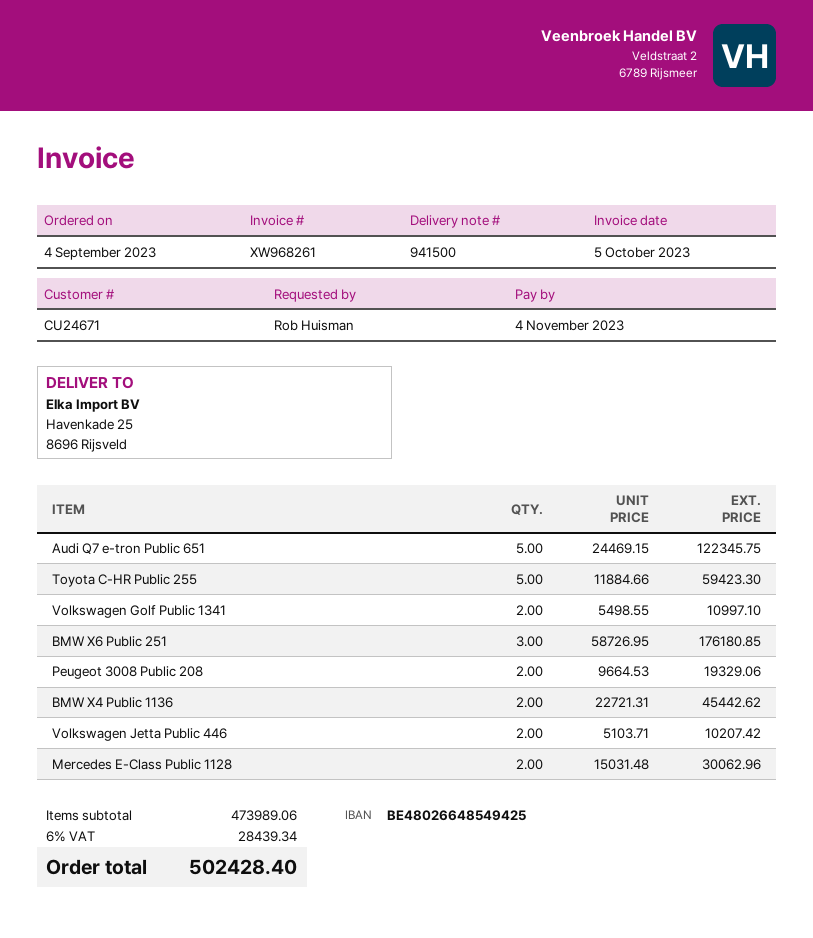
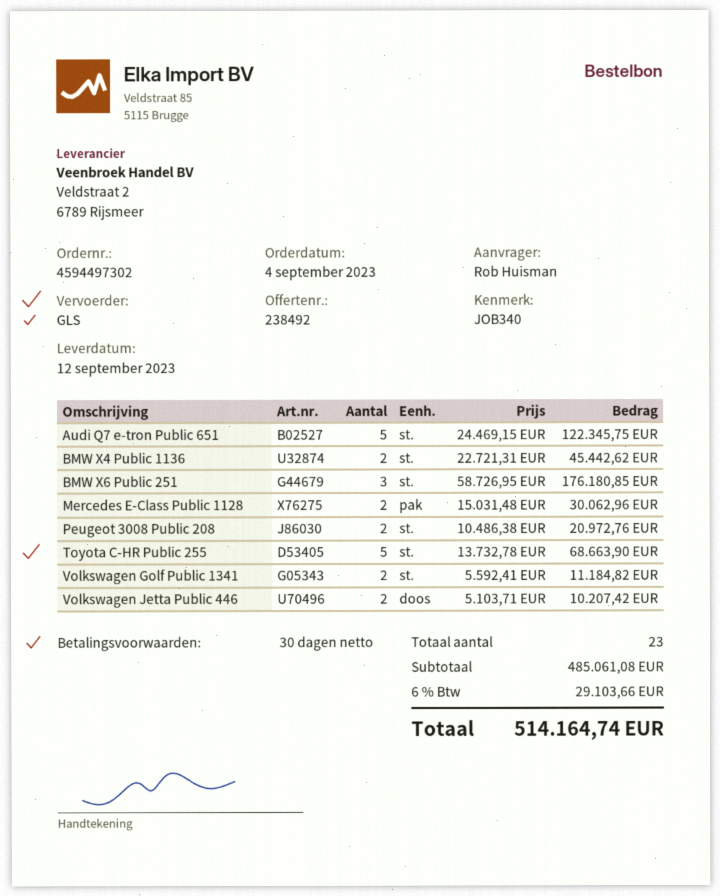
Toyota C-HR Public 255: 5 x 11884.66 = 59423.30 -> 5 x 13732.78 = 68663.90
Volkswagen Golf Public 1341: 2 x 5498.55 = 10997.10 -> 2 x 5592.41 = 11184.82
Peugeot 3008 Public 208: 2 x 9664.53 = 19329.06 -> 2 x 10486.38 = 20972.76
subtotal: 473989.06 -> 485061.08
tax: 6% = 28439.34 -> 6% = 29103.66
total: 502428.40 -> 514164.74

